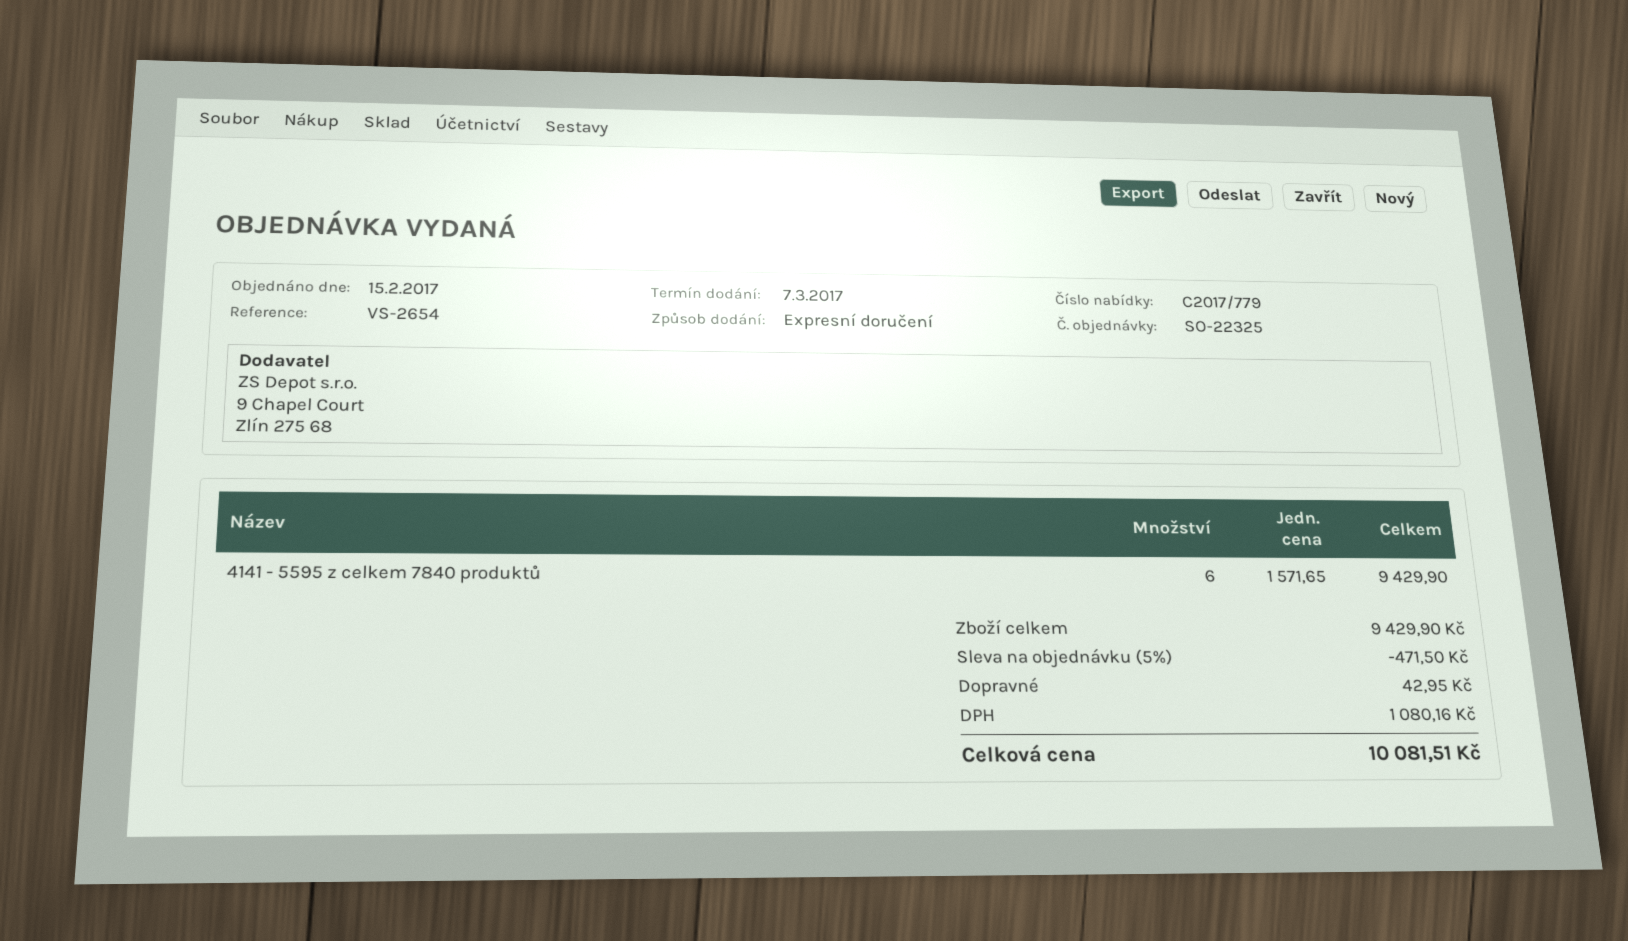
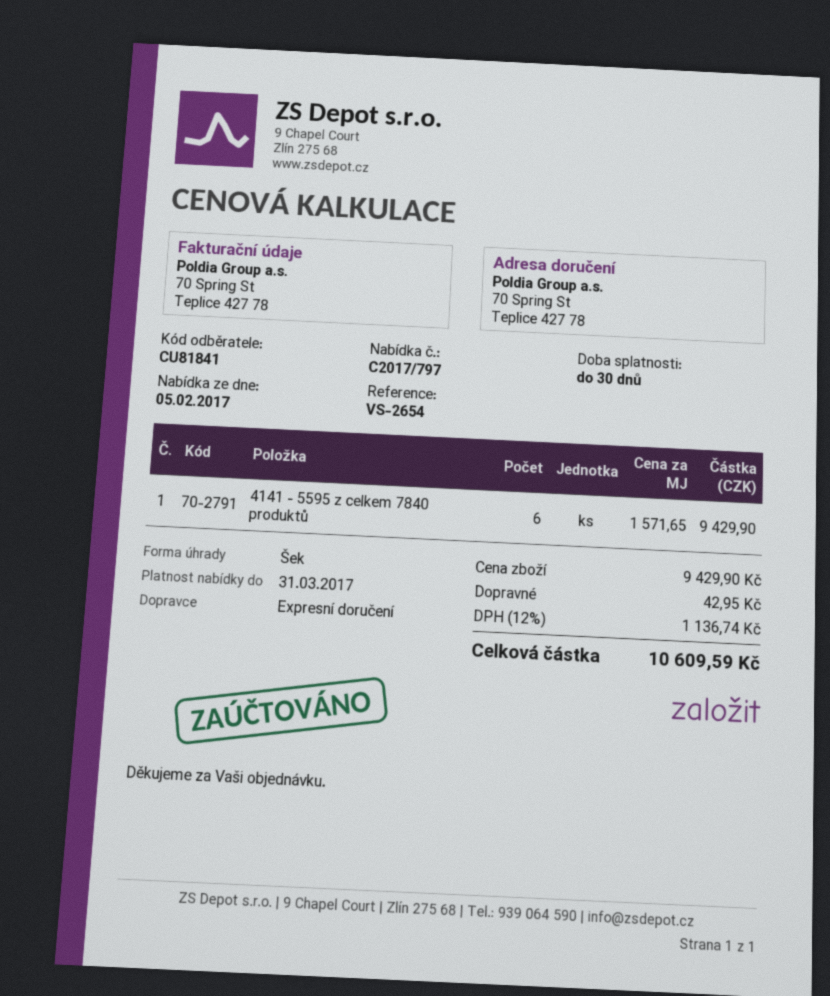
quote number: C2017/779 -> C2017/797
discount: 5% = 471.50 -> none
tax: 1080.16 -> 1136.74
total: 10081.51 -> 10609.59

